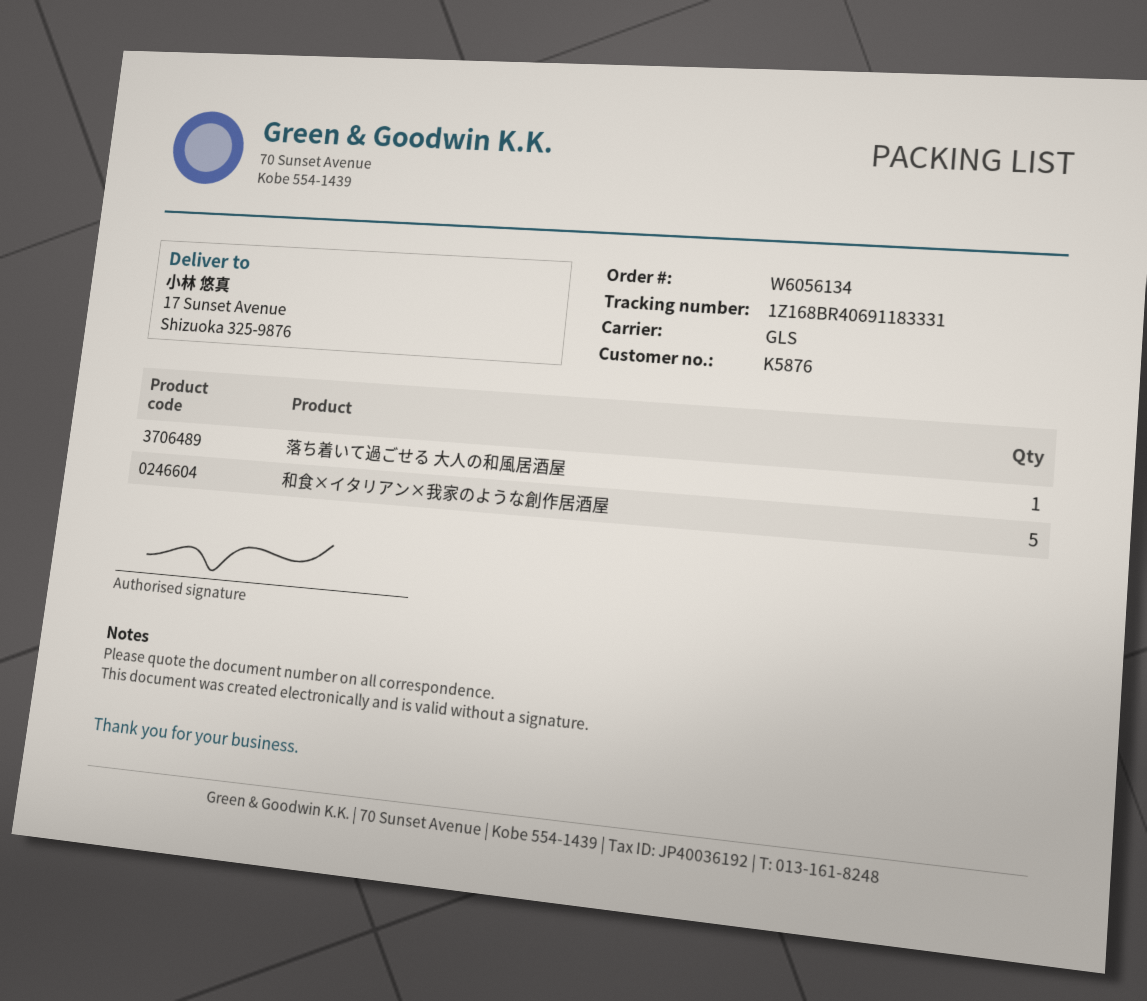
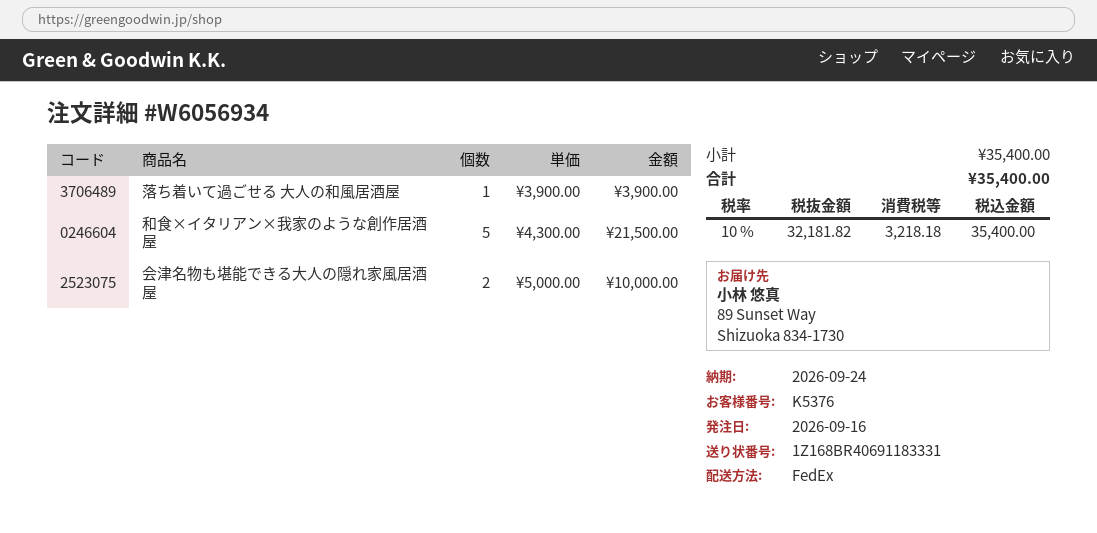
order number: W6056134 -> W6056934
customer number: K5876 -> K5376
shipping method: GLS -> FedEx
ship to: 17 Sunset Avenue, Shizuoka 325-9876 -> 89 Sunset Way, Shizuoka 834-1730
会津名物も堪能できる大人の隠れ家風居酒屋: none -> 2

